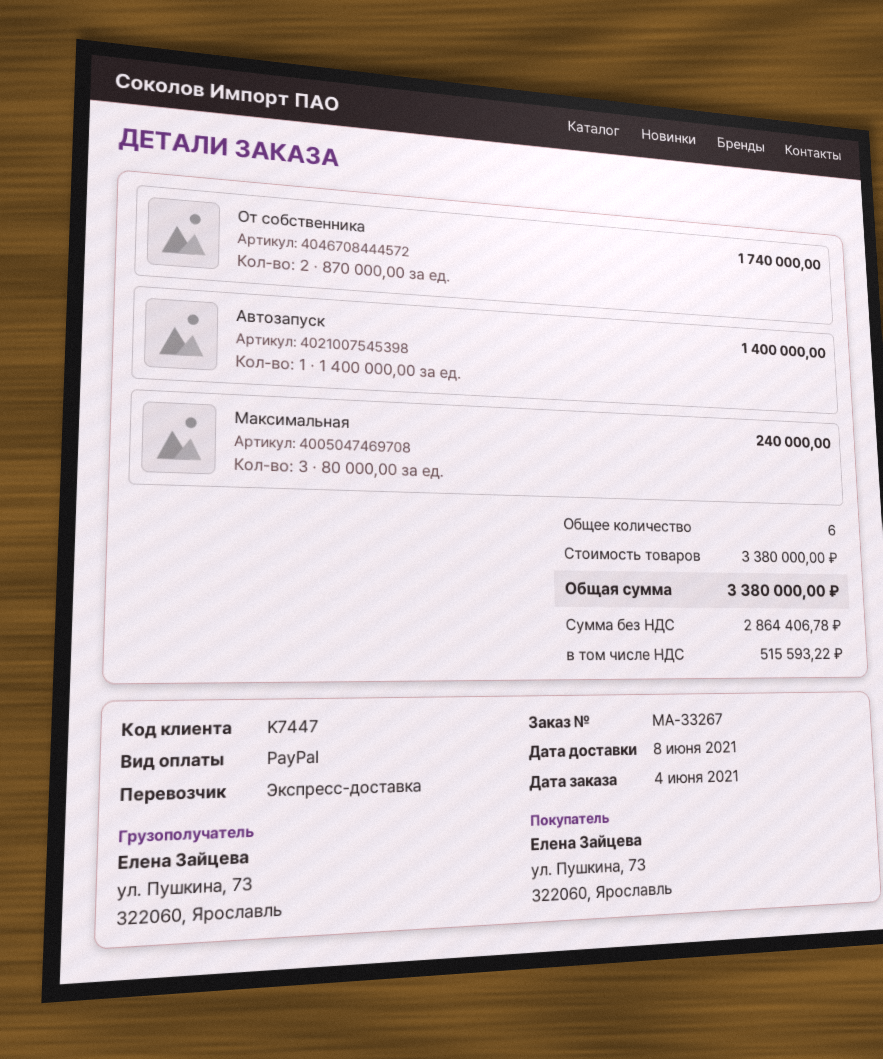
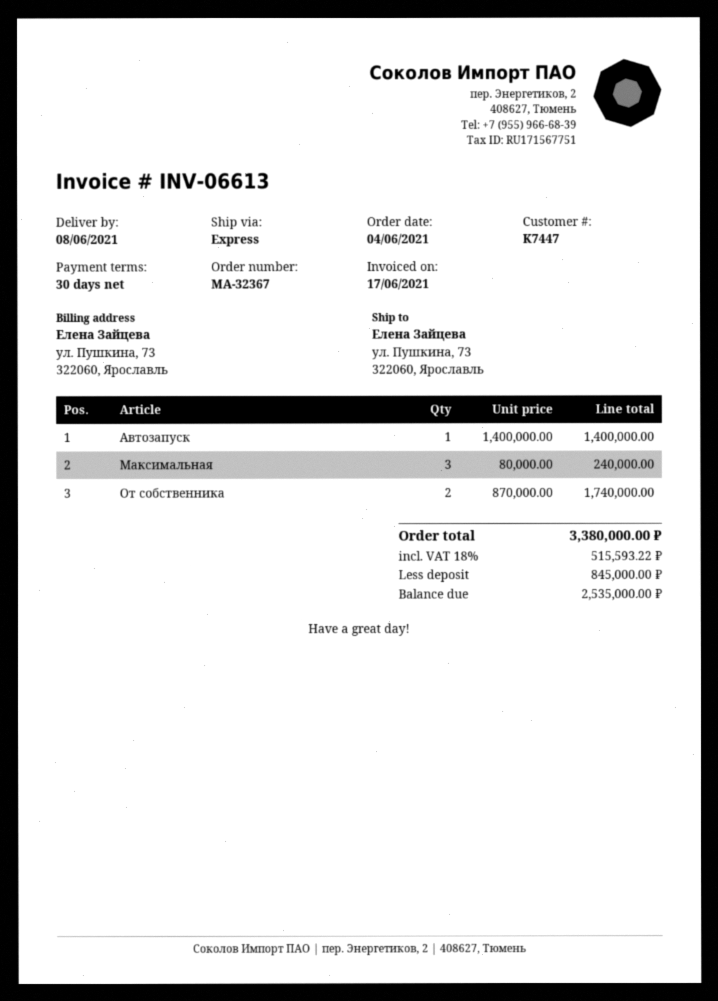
order number: MA-33267 -> MA-32367

